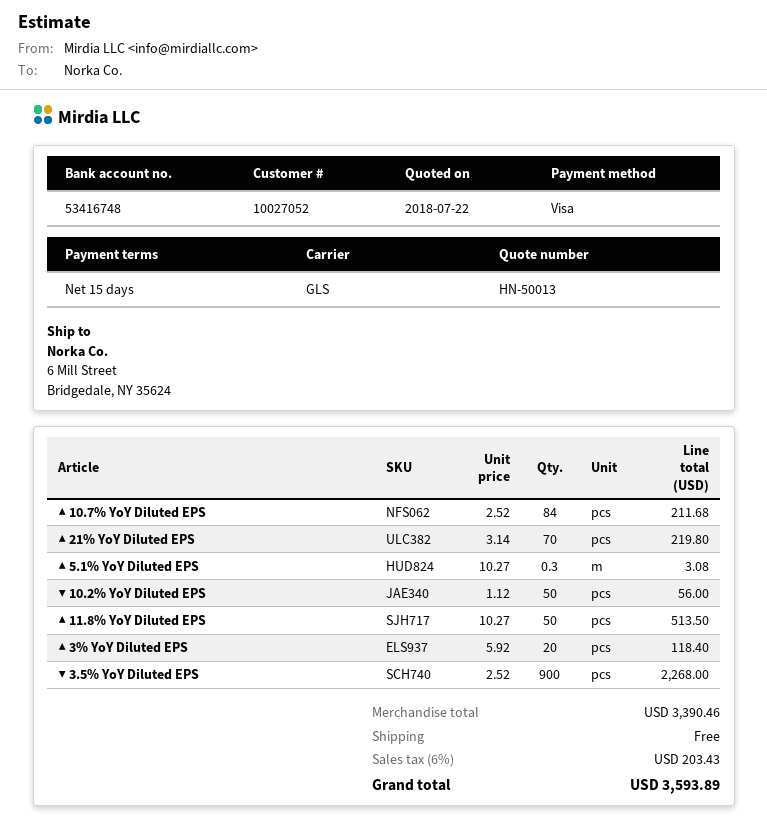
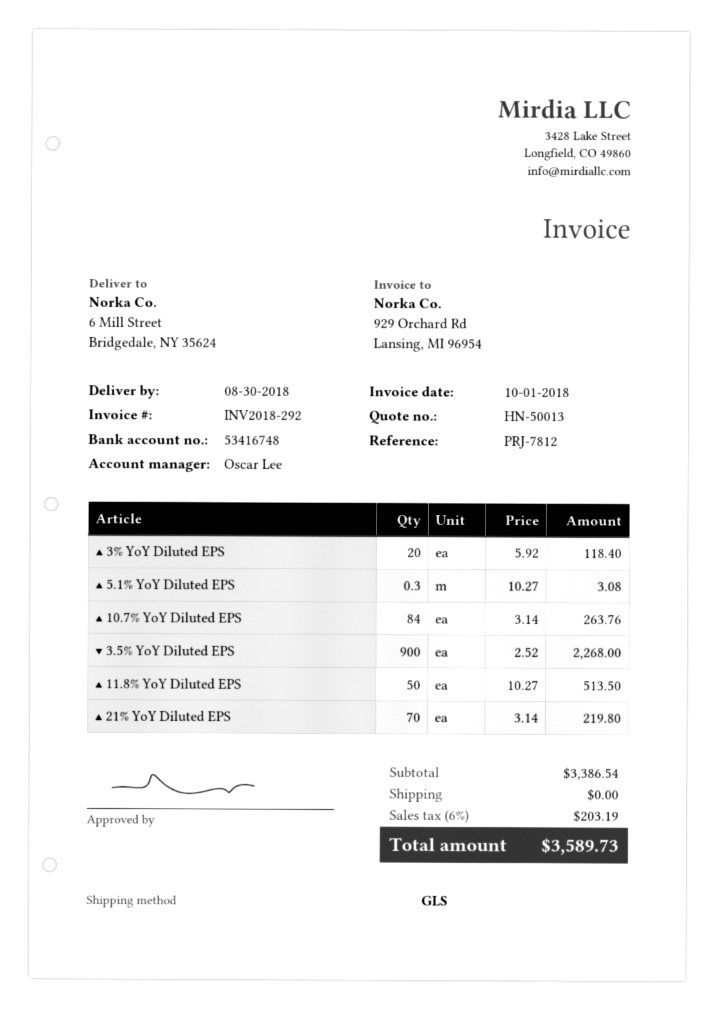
▲ 10.7% YoY Diluted EPS: 84 x 2.52 = 211.68 -> 84 x 3.14 = 263.76
▼ 10.2% YoY Diluted EPS: 50 x 1.12 = 56.00 -> none
subtotal: 3390.46 -> 3386.54
tax: 6% = 203.43 -> 6% = 203.19
total: 3593.89 -> 3589.73

